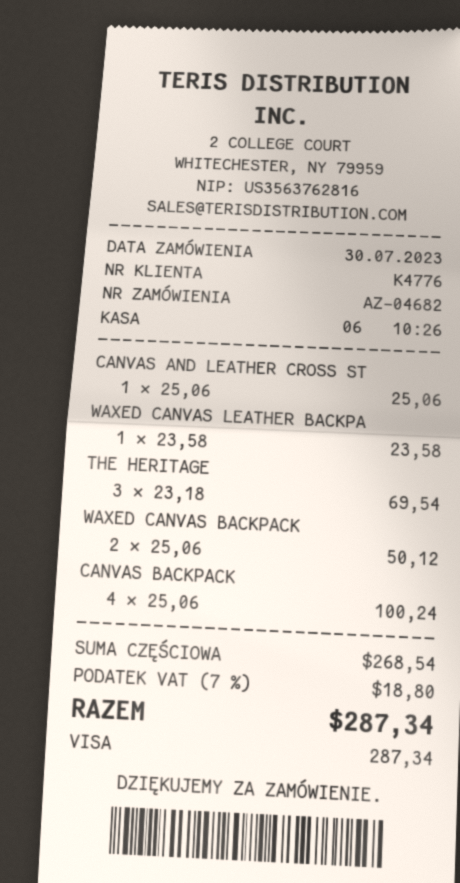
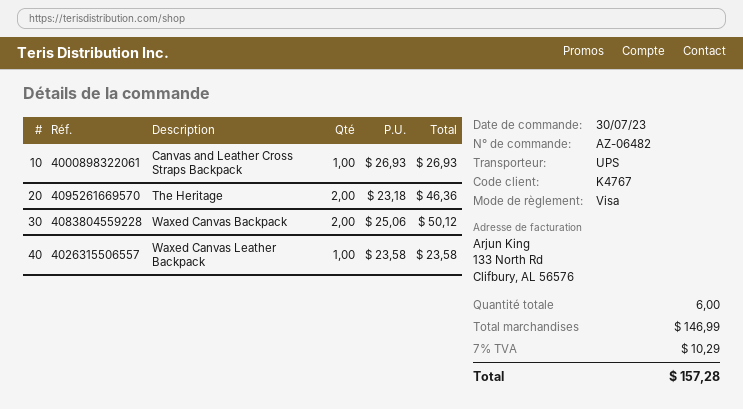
order number: AZ-04682 -> AZ-06482
customer number: K4776 -> K4767
CANVAS AND LEATHER CROSS ST: 1 x 25.06 = 25.06 -> 1 x 26.93 = 26.93
THE HERITAGE: 3 x 23.18 = 69.54 -> 2 x 23.18 = 46.36
CANVAS BACKPACK: 4 x 25.06 = 100.24 -> none
subtotal: 268.54 -> 146.99
tax: 7% = 18.80 -> 7% = 10.29
total: 287.34 -> 157.28

